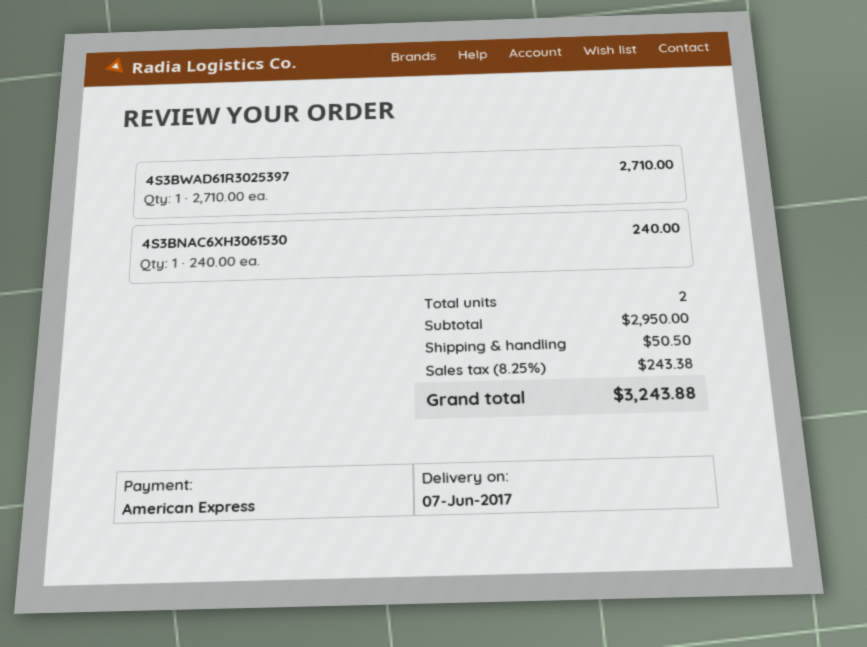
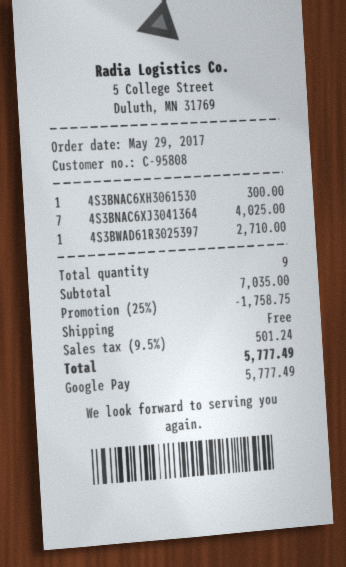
payment method: American Express -> Google Pay
4S3BNAC6XH3061530: 1 for 240.00 -> 1 for 300.00
4S3BNAC6XJ3041364: none -> 7 for 4025.00
total quantity: 2 -> 9
subtotal: 2950.00 -> 7035.00
discount: none -> 25% = 1758.75
shipping: 50.50 -> 0.00
tax: 8.25% = 243.38 -> 9.5% = 501.24
total: 3243.88 -> 5777.49

